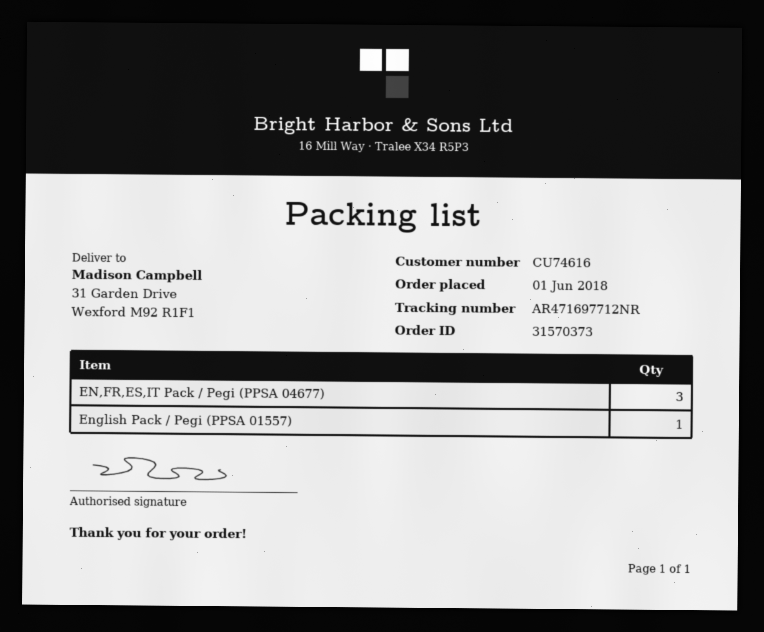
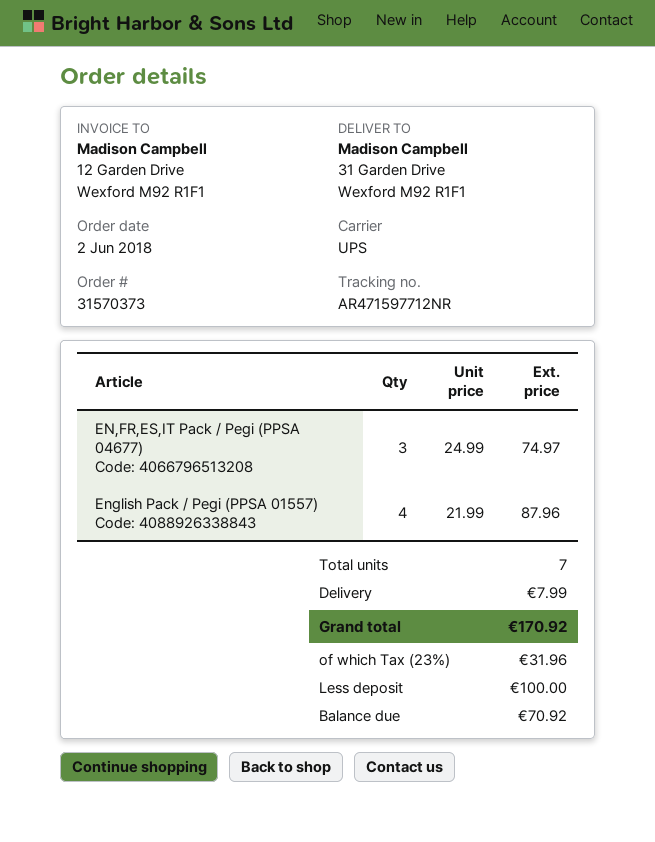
order date: 2018-06-01 -> 2018-06-02
tracking number: AR471697712NR -> AR471597712NR
English Pack / Pegi (PPSA 01557): 1 -> 4

